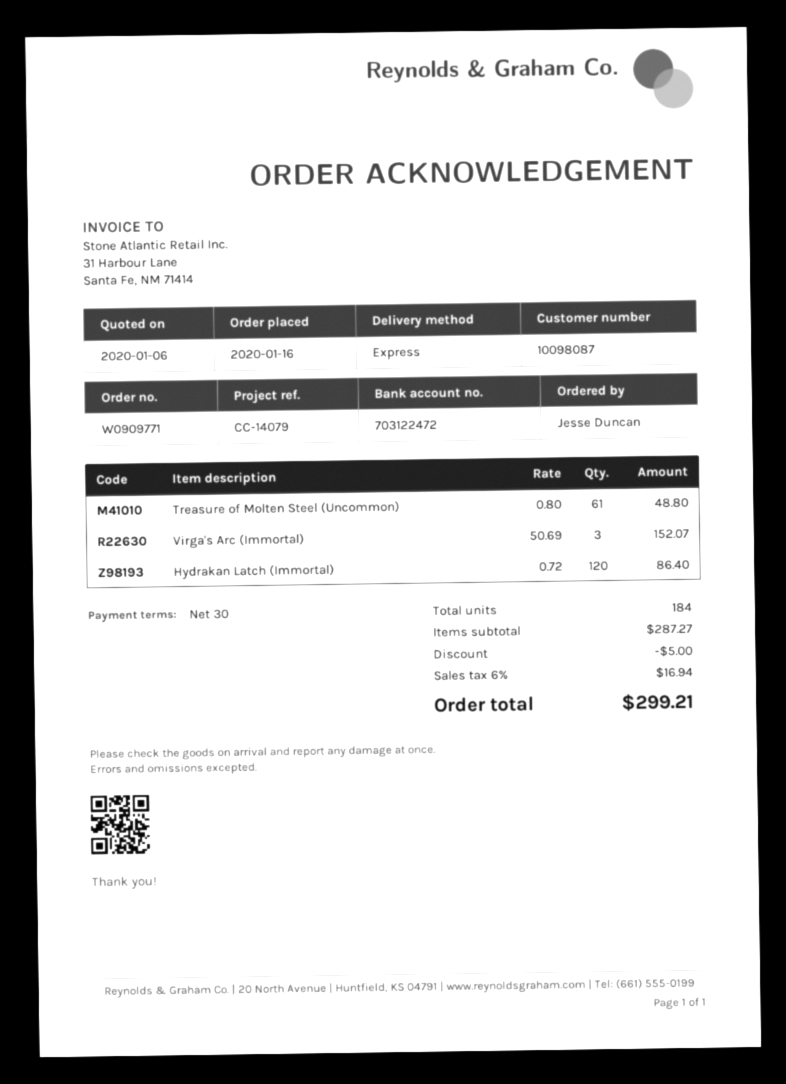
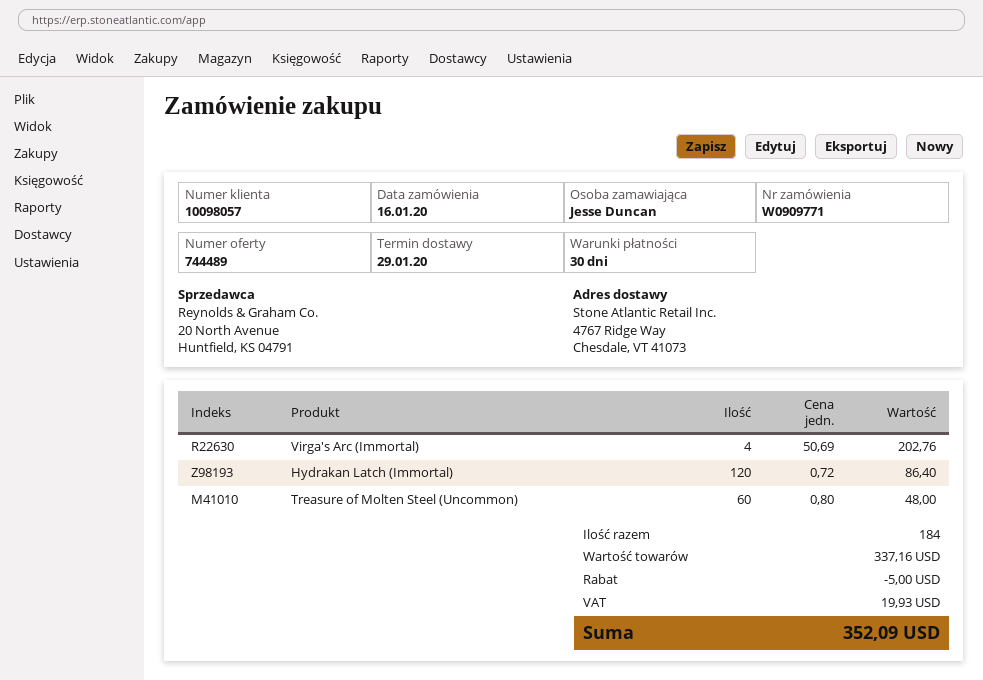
customer number: 10098087 -> 10098057
Treasure of Molten Steel (Uncommon): 61 x 0.80 = 48.80 -> 60 x 0.80 = 48.00
Virga's Arc (Immortal): 3 x 50.69 = 152.07 -> 4 x 50.69 = 202.76
subtotal: 287.27 -> 337.16
tax: 16.94 -> 19.93
total: 299.21 -> 352.09

